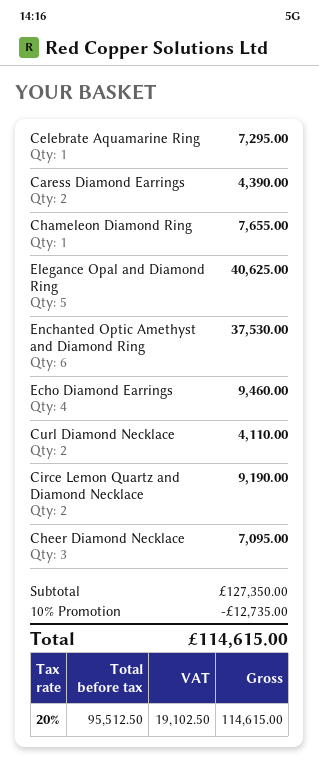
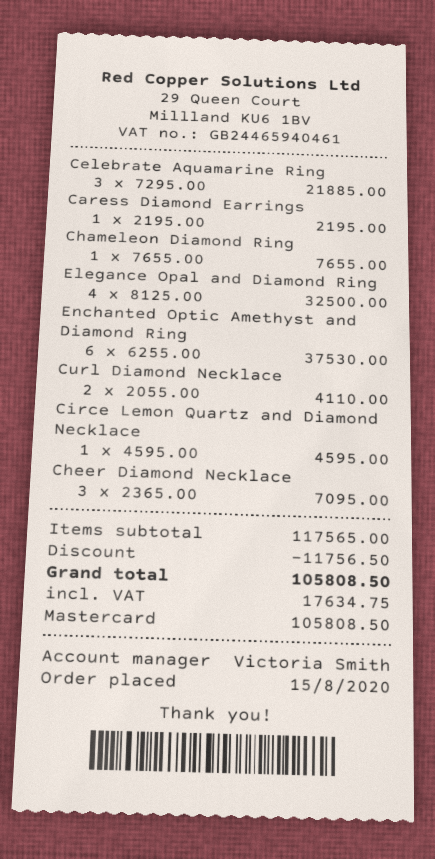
Celebrate Aquamarine Ring: 1 for 7295.00 -> 3 for 21885.00
Caress Diamond Earrings: 2 for 4390.00 -> 1 for 2195.00
Elegance Opal and Diamond Ring: 5 for 40625.00 -> 4 for 32500.00
Echo Diamond Earrings: 4 for 9460.00 -> none
Circe Lemon Quartz and Diamond Necklace: 2 for 9190.00 -> 1 for 4595.00
subtotal: 127350.00 -> 117565.00
discount: 12735.00 -> 11756.50
tax: 19102.50 -> 17634.75
total: 114615.00 -> 105808.50

